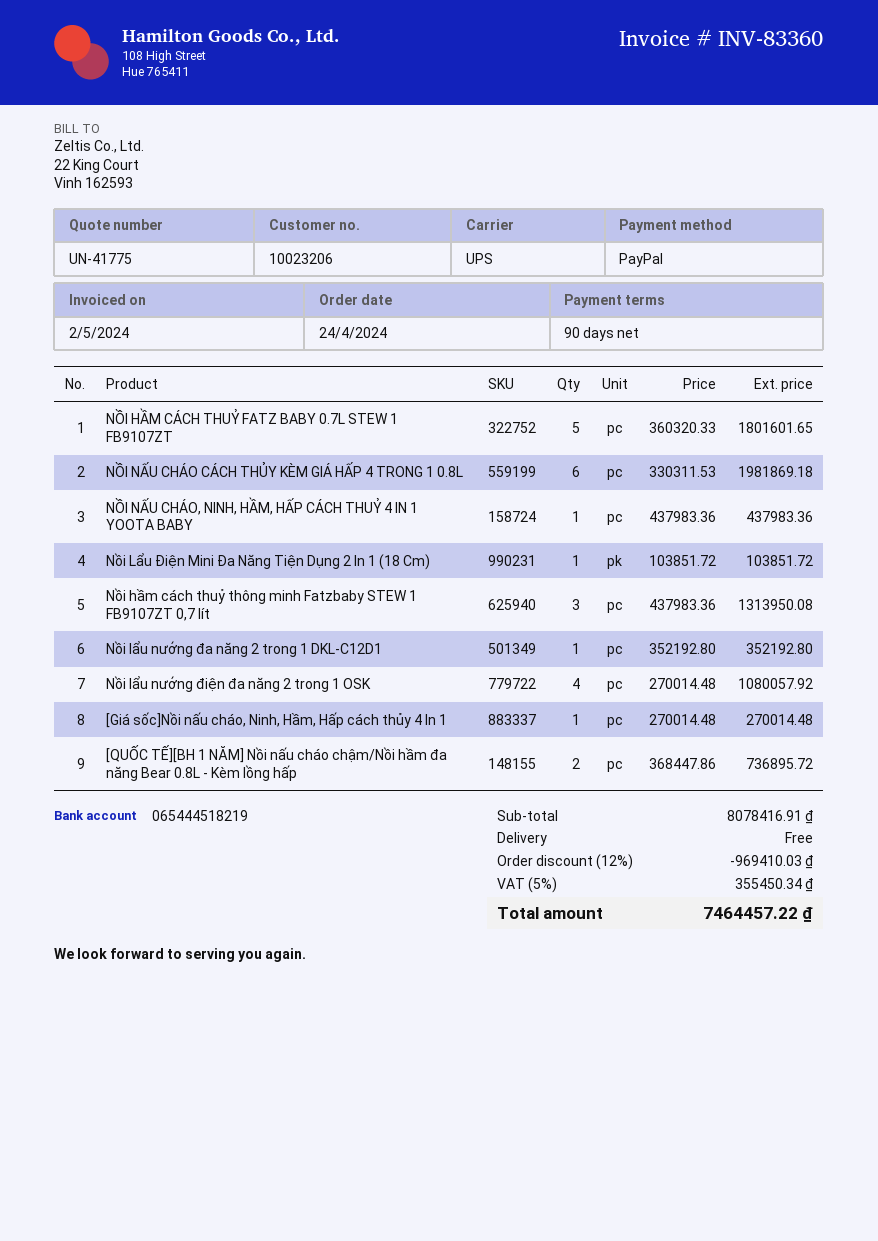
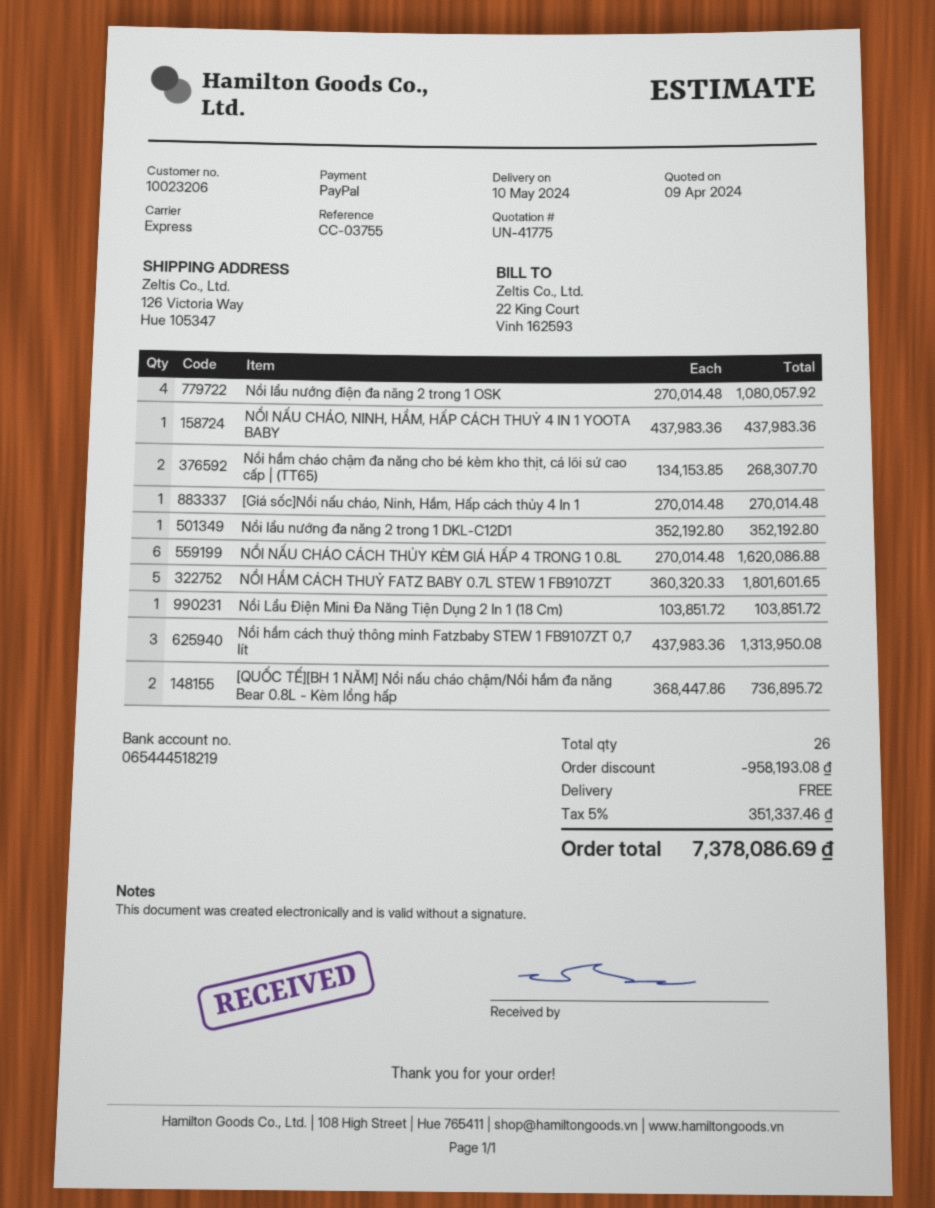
shipping method: UPS -> express
NỒI NẤU CHÁO CÁCH THỦY KÈM GIÁ HẤP 4 TRONG 1 0.8L: 6 x 330311.53 = 1981869.18 -> 6 x 270014.48 = 1620086.88
Nồi hầm cháo chậm đa năng cho bé kèm kho thịt, cá lõi sứ cao cấp | (TT65): none -> 2 x 134153.85 = 268307.70
discount: 969410.03 -> 958193.08
tax: 5% = 355450.34 -> 5% = 351337.46
total: 7464457.22 -> 7378086.69

